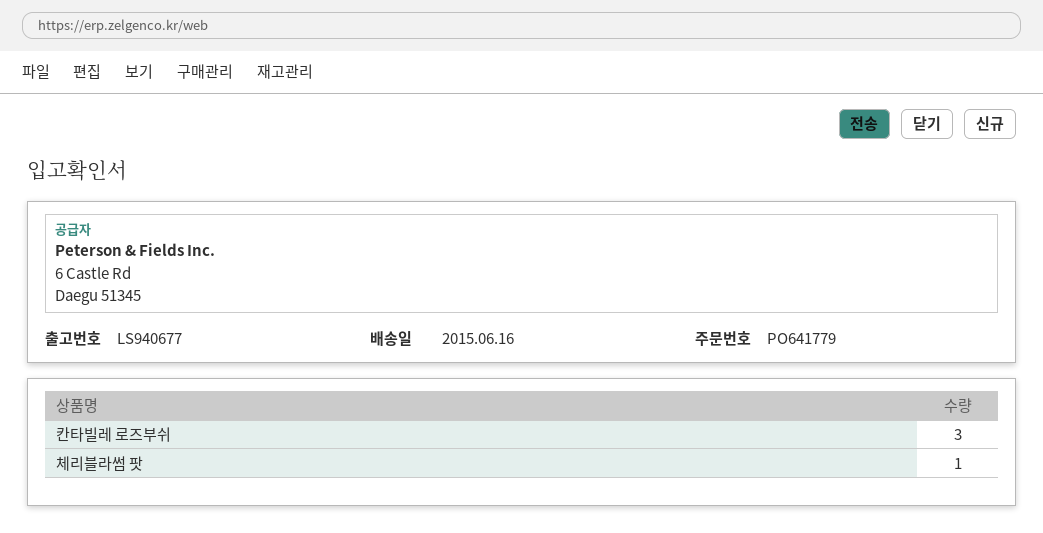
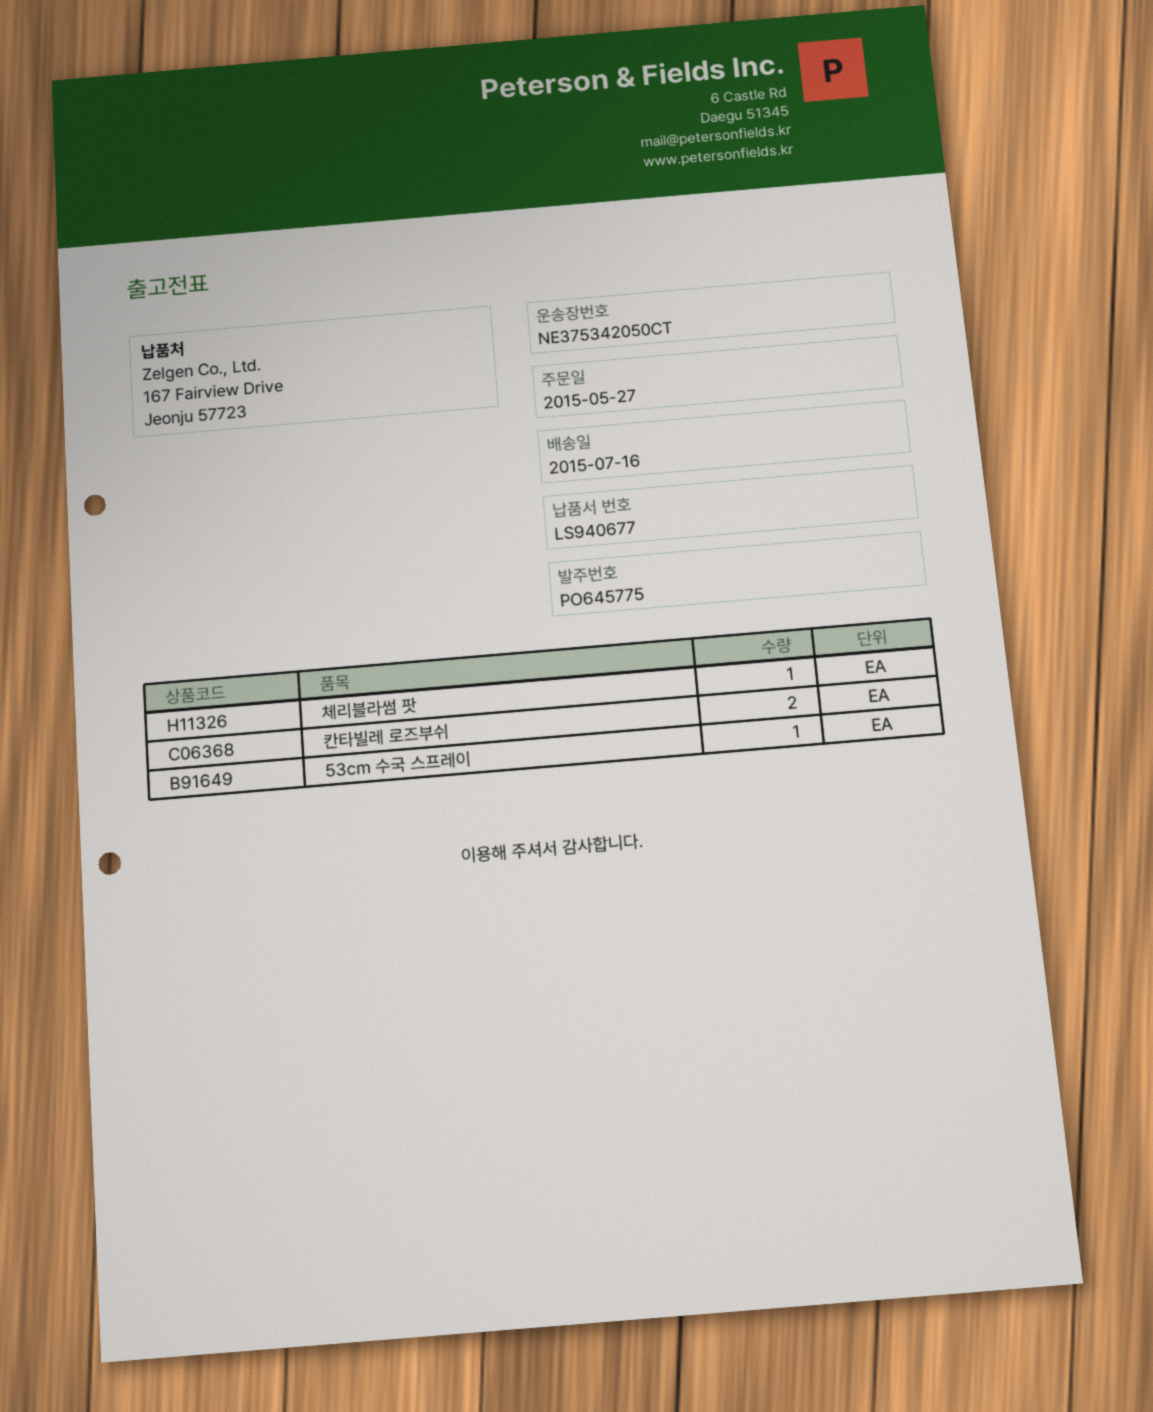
order number: PO641779 -> PO645775
delivery date: 2015-06-16 -> 2015-07-16
칸타빌레 로즈부쉬: 3 -> 2
53cm 수국 스프레이: none -> 1

